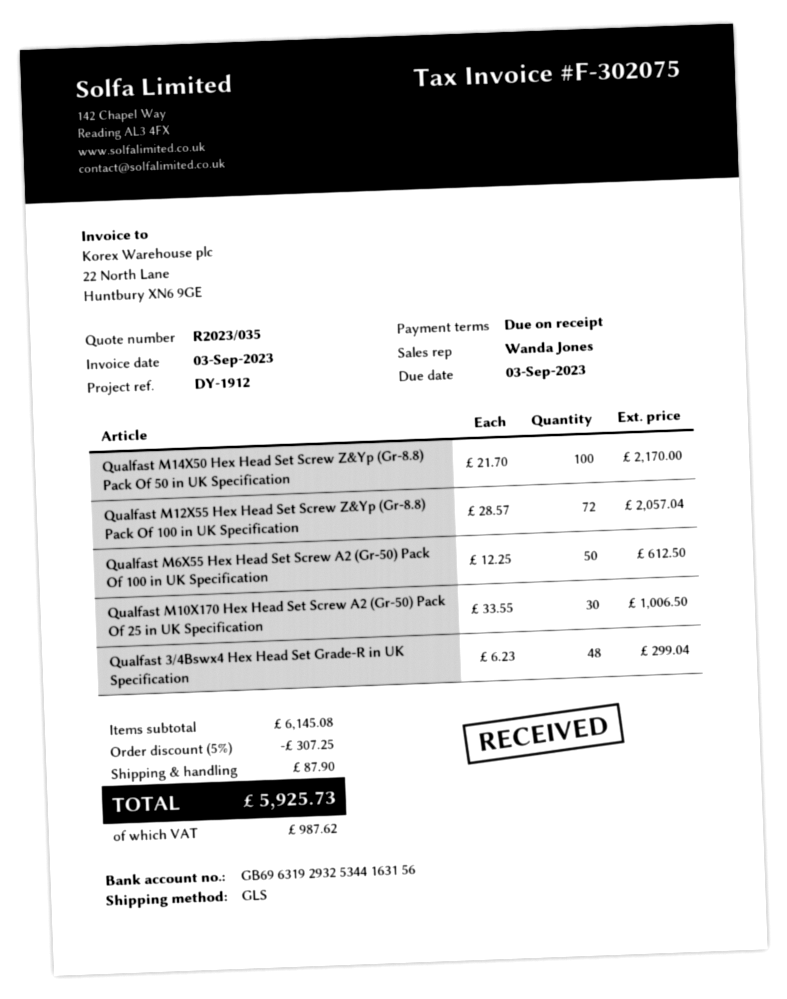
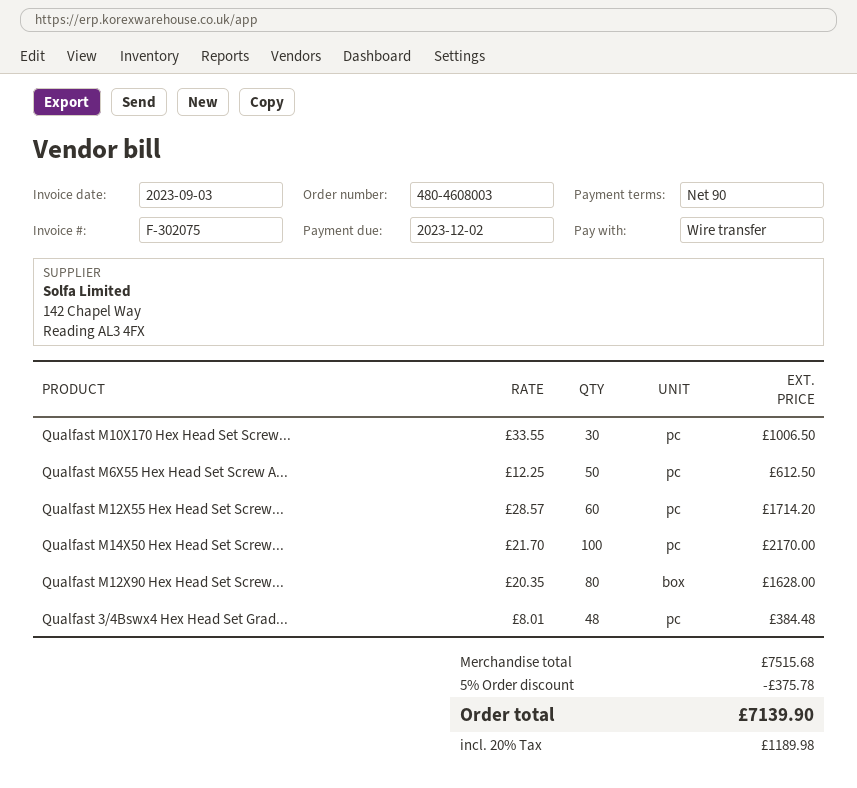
payment terms: on receipt -> 90 days
due date: 2023-09-03 -> 2023-12-02
Qualfast M12X55 Hex Head Set Screw Z&Yp (Gr-8.8) Pack Of 100 in UK Specification: 72 x 28.57 = 2057.04 -> 60 x 28.57 = 1714.20
Qualfast 3/4Bswx4 Hex Head Set Grade-R in UK Specification: 48 x 6.23 = 299.04 -> 48 x 8.01 = 384.48
Qualfast M12X90 Hex Head Set Screw...: none -> 80 x 20.35 = 1628.00
subtotal: 6145.08 -> 7515.68
discount: 5% = 307.25 -> 5% = 375.78
shipping: 87.90 -> none
tax: 987.62 -> 1189.98
total: 5925.73 -> 7139.90

